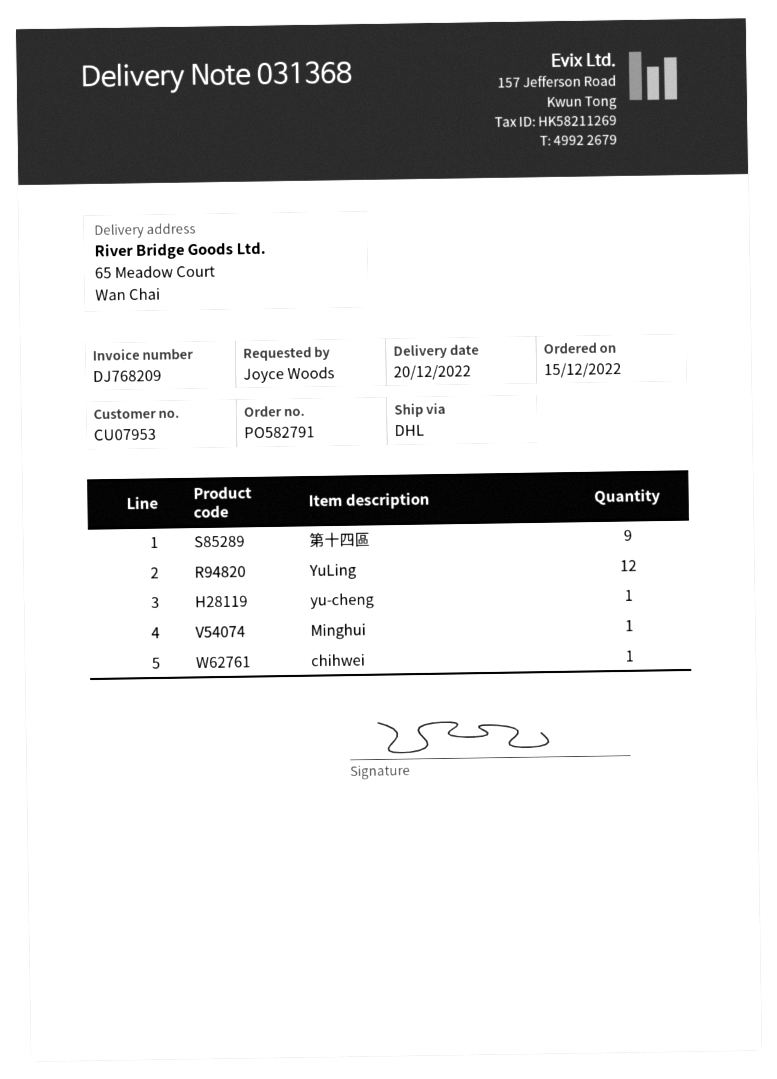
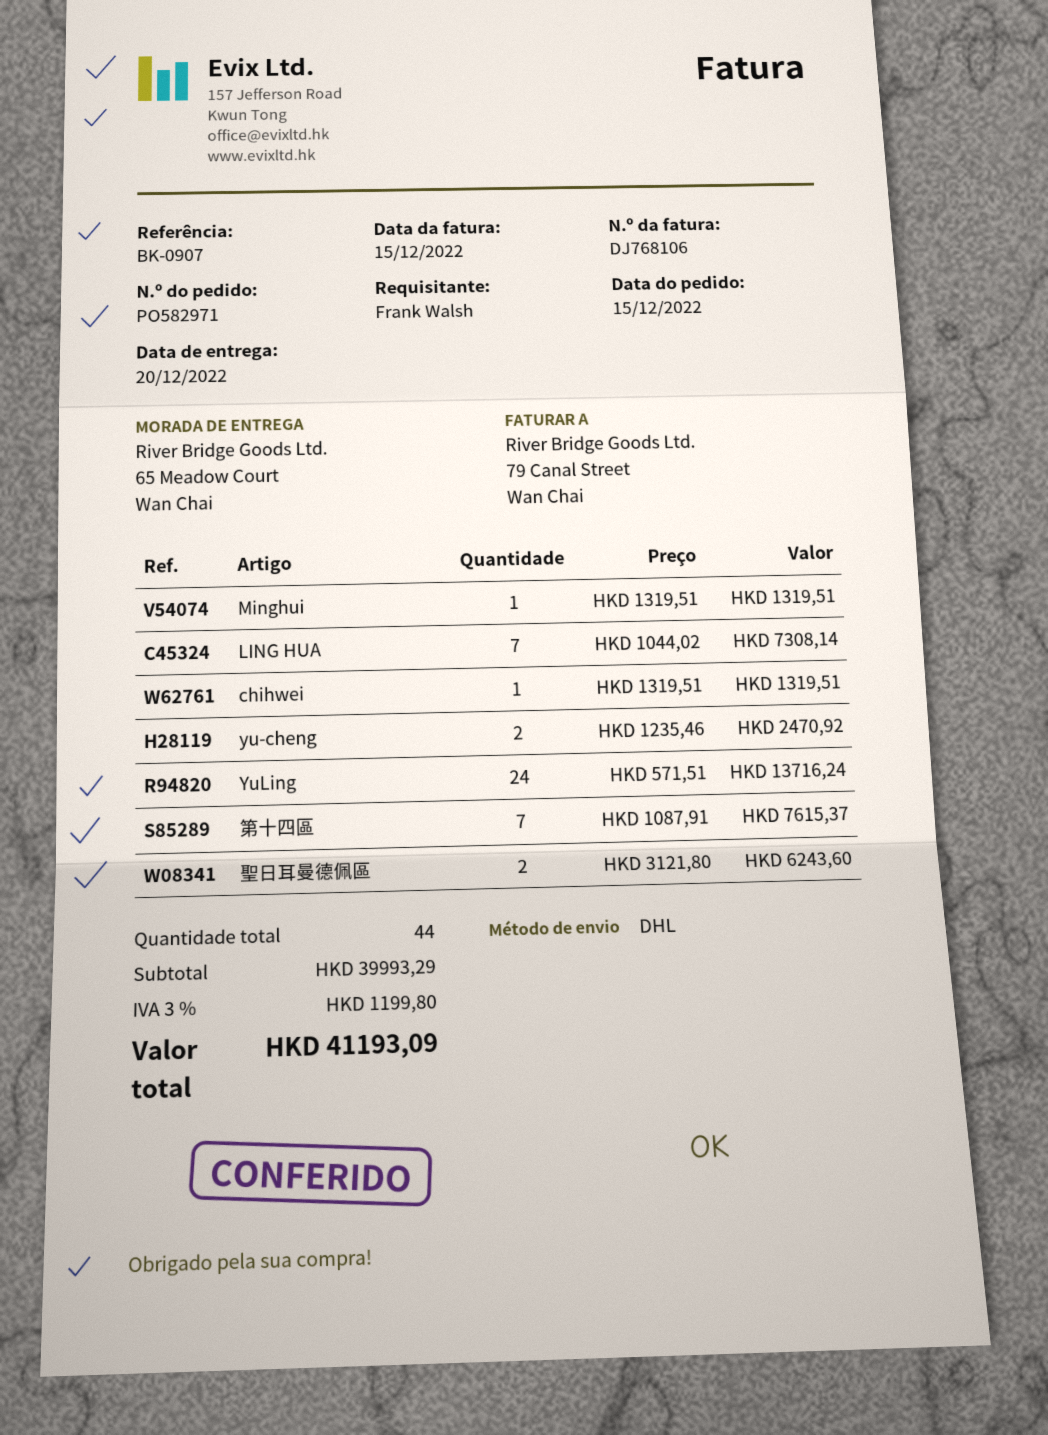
order number: PO582791 -> PO582971
invoice number: DJ768209 -> DJ768106
ordered by: Joyce Woods -> Frank Walsh
第十四區: 9 -> 7
YuLing: 12 -> 24
yu-cheng: 1 -> 2
LING HUA: none -> 7
聖日耳曼德佩區: none -> 2

